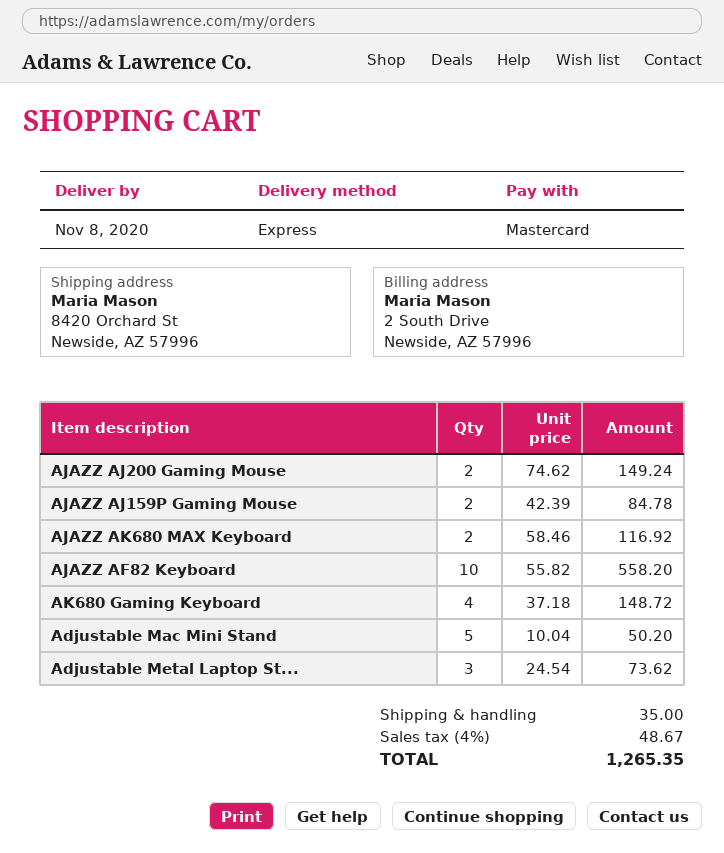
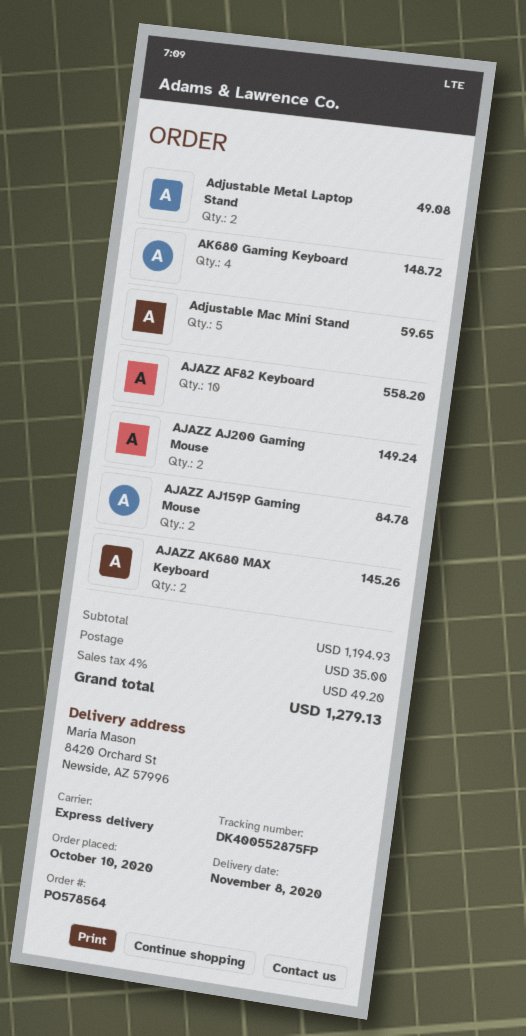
AJAZZ AK680 MAX Keyboard: 2 for 116.92 -> 2 for 145.26
Adjustable Mac Mini Stand: 5 for 50.20 -> 5 for 59.65
Adjustable Metal Laptop St...: 3 for 73.62 -> 2 for 49.08
tax: 4% = 48.67 -> 4% = 49.20
total: 1265.35 -> 1279.13

